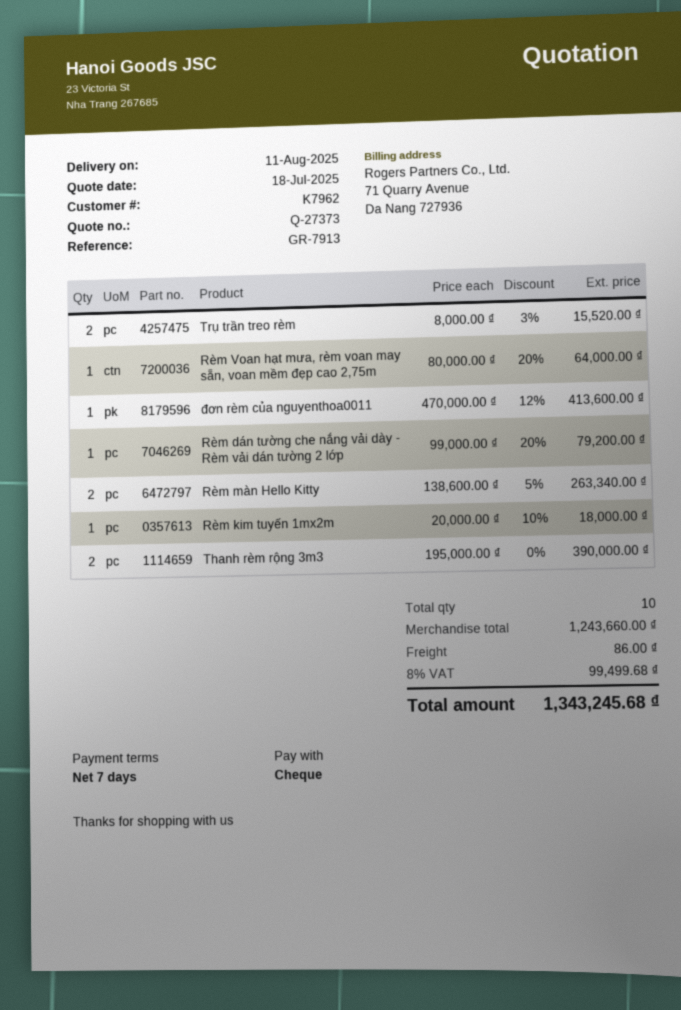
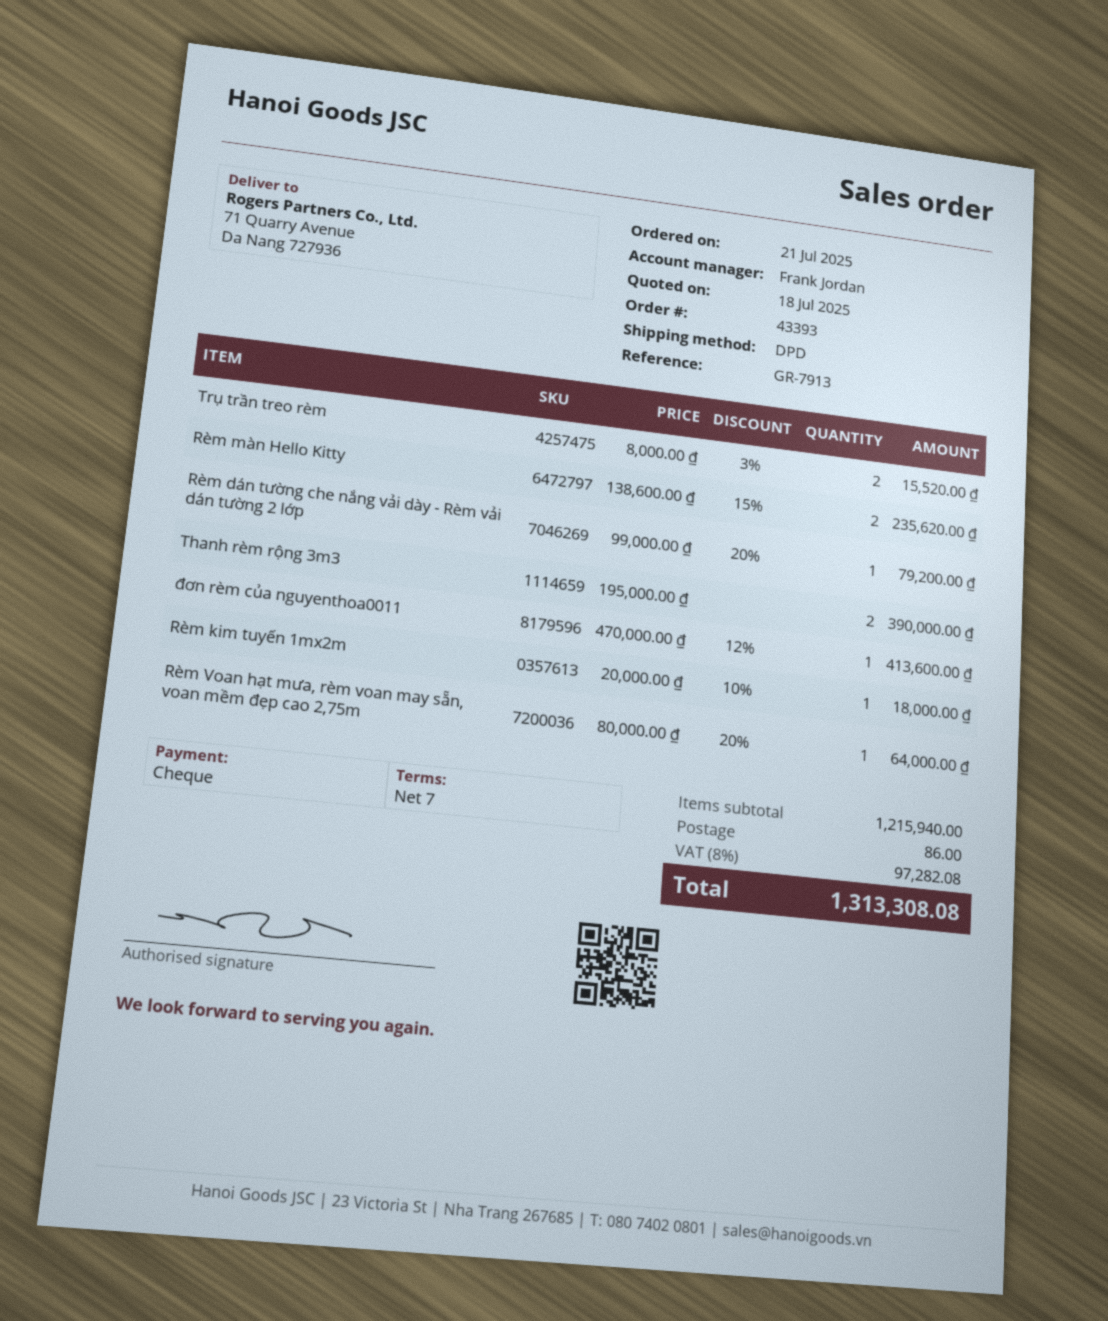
Rèm màn Hello Kitty: 2 x 138600.00 - 5% = 263340.00 -> 2 x 138600.00 - 15% = 235620.00
subtotal: 1243660.00 -> 1215940.00
tax: 8% = 99499.68 -> 8% = 97282.08
total: 1343245.68 -> 1313308.08

